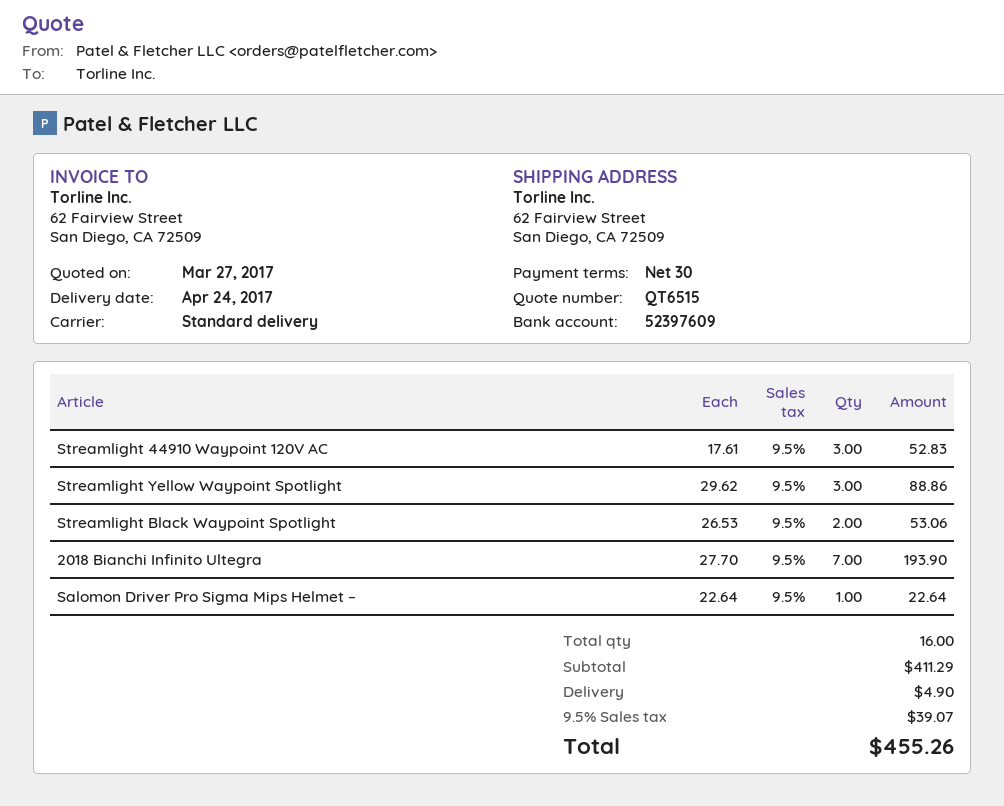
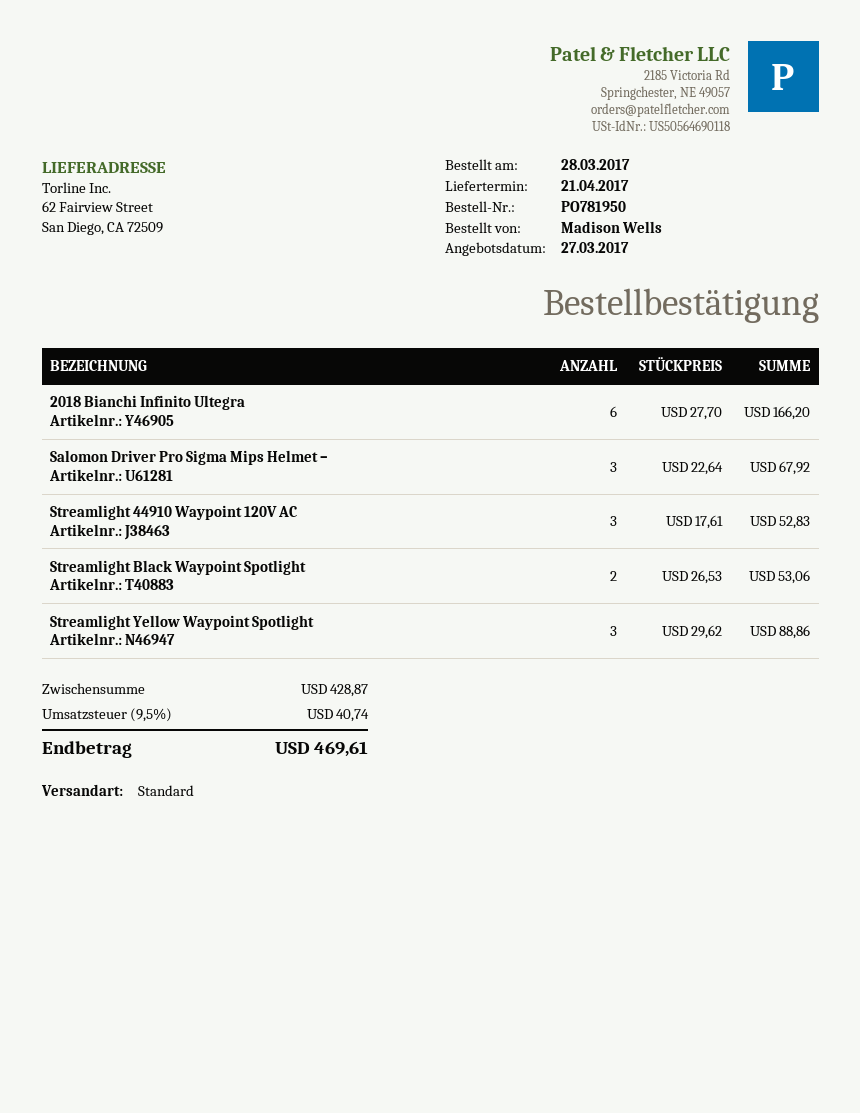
delivery date: 2017-04-24 -> 2017-04-21
2018 Bianchi Infinito Ultegra: 7 x 27.70 = 193.90 -> 6 x 27.70 = 166.20
Salomon Driver Pro Sigma Mips Helmet –: 1 x 22.64 = 22.64 -> 3 x 22.64 = 67.92
subtotal: 411.29 -> 428.87
shipping: 4.90 -> none
tax: 9.5% = 39.07 -> 9.5% = 40.74
total: 455.26 -> 469.61

